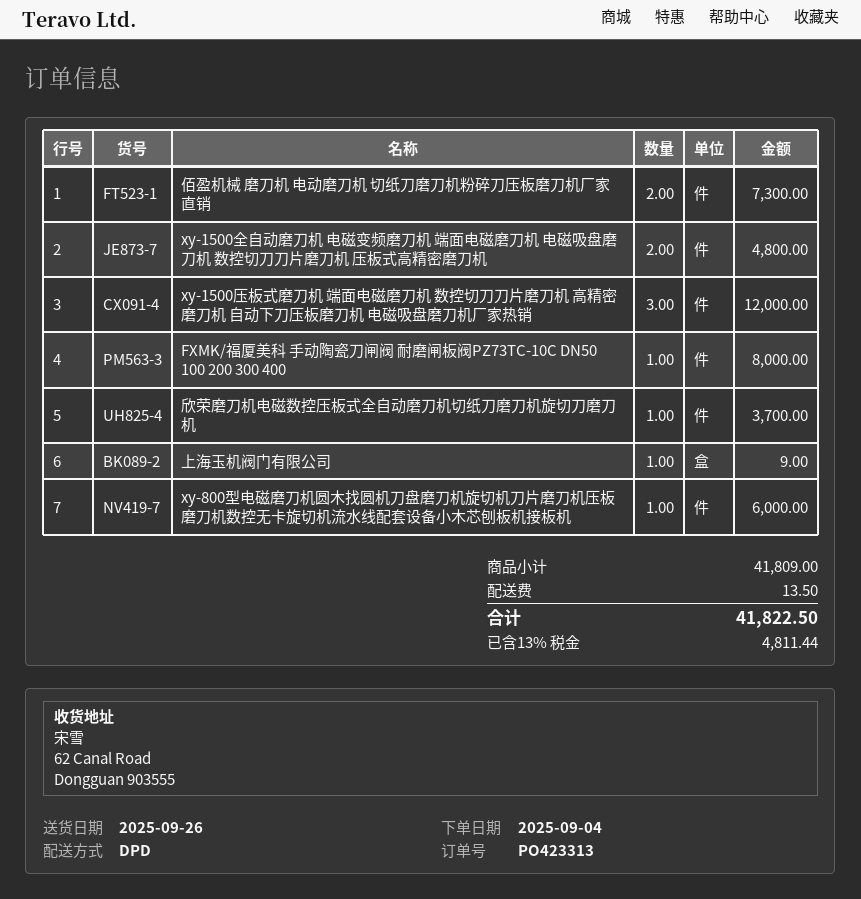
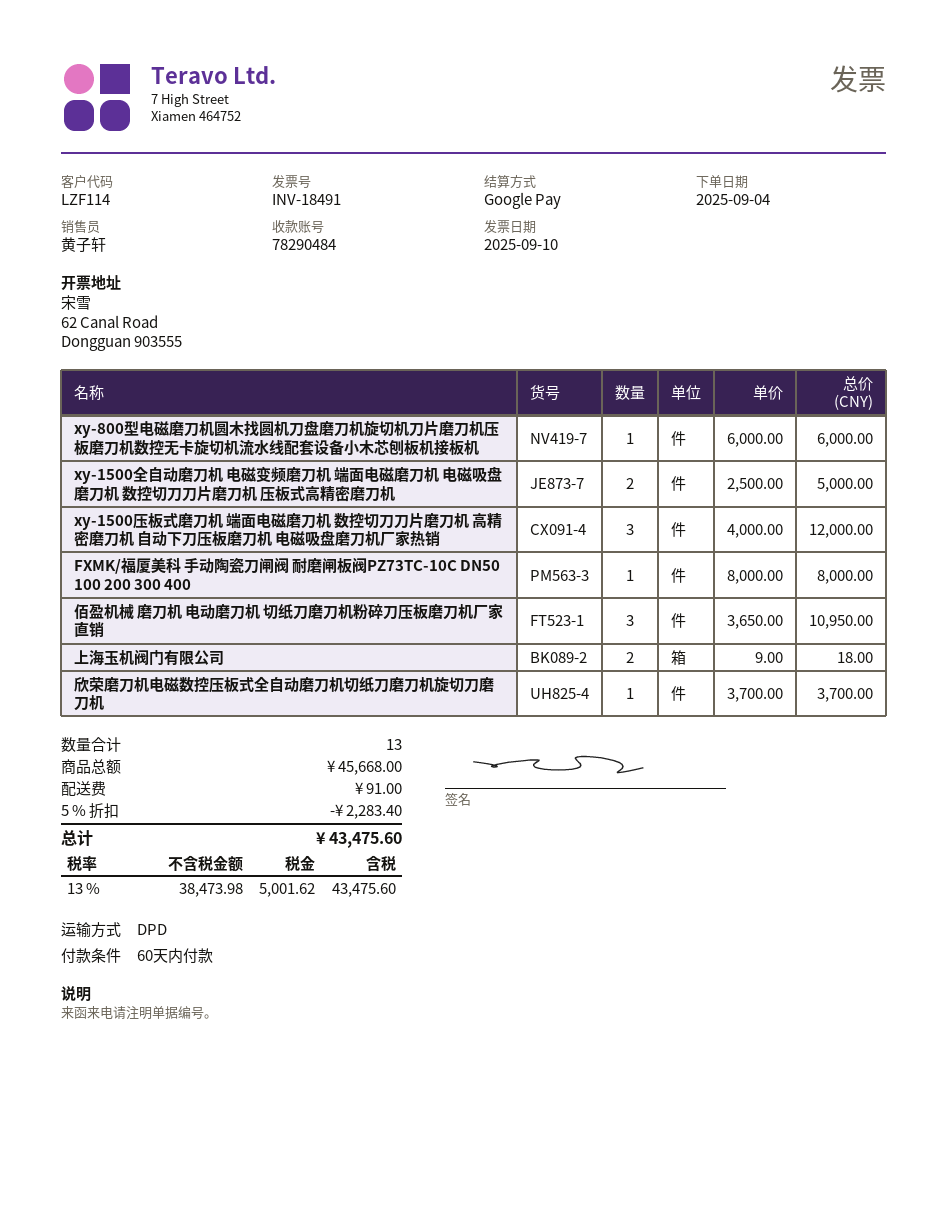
佰盈机械 磨刀机 电动磨刀机 切纸刀磨刀机粉碎刀压板磨刀机厂家直销: 2 for 7300.00 -> 3 for 10950.00
xy-1500全自动磨刀机 电磁变频磨刀机 端面电磁磨刀机 电磁吸盘磨刀机 数控切刀刀片磨刀机 压板式高精密磨刀机: 2 for 4800.00 -> 2 for 5000.00
上海玉机阀门有限公司: 1 for 9.00 -> 2 for 18.00
subtotal: 41809.00 -> 45668.00
discount: none -> 5% = 2283.40
shipping: 13.50 -> 91.00
tax: 13% = 4811.44 -> 13% = 5001.62
total: 41822.50 -> 43475.60

